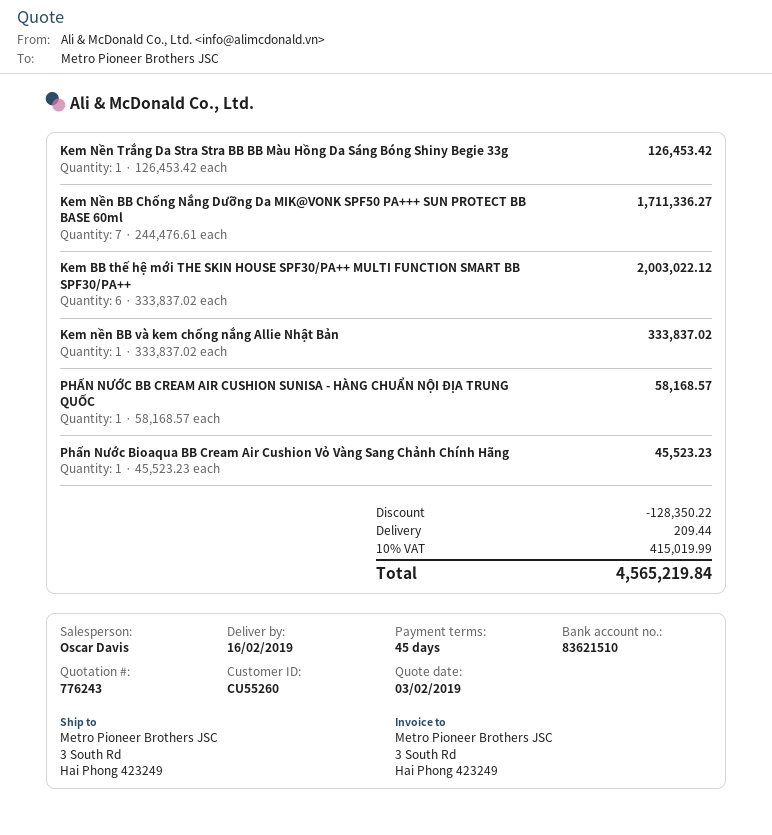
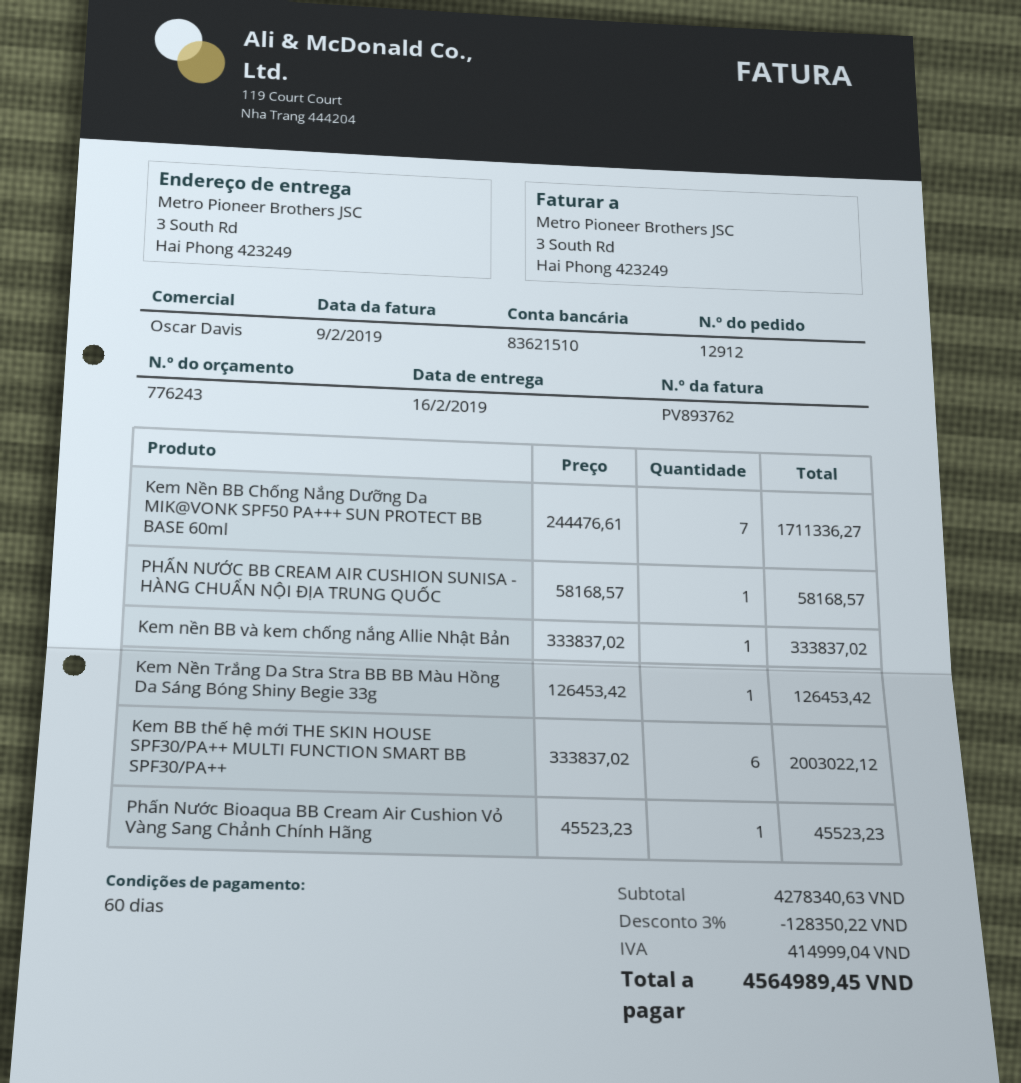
payment terms: 45 days -> 60 days
shipping: 209.44 -> none
tax: 415019.99 -> 414999.04
total: 4565219.84 -> 4564989.45

